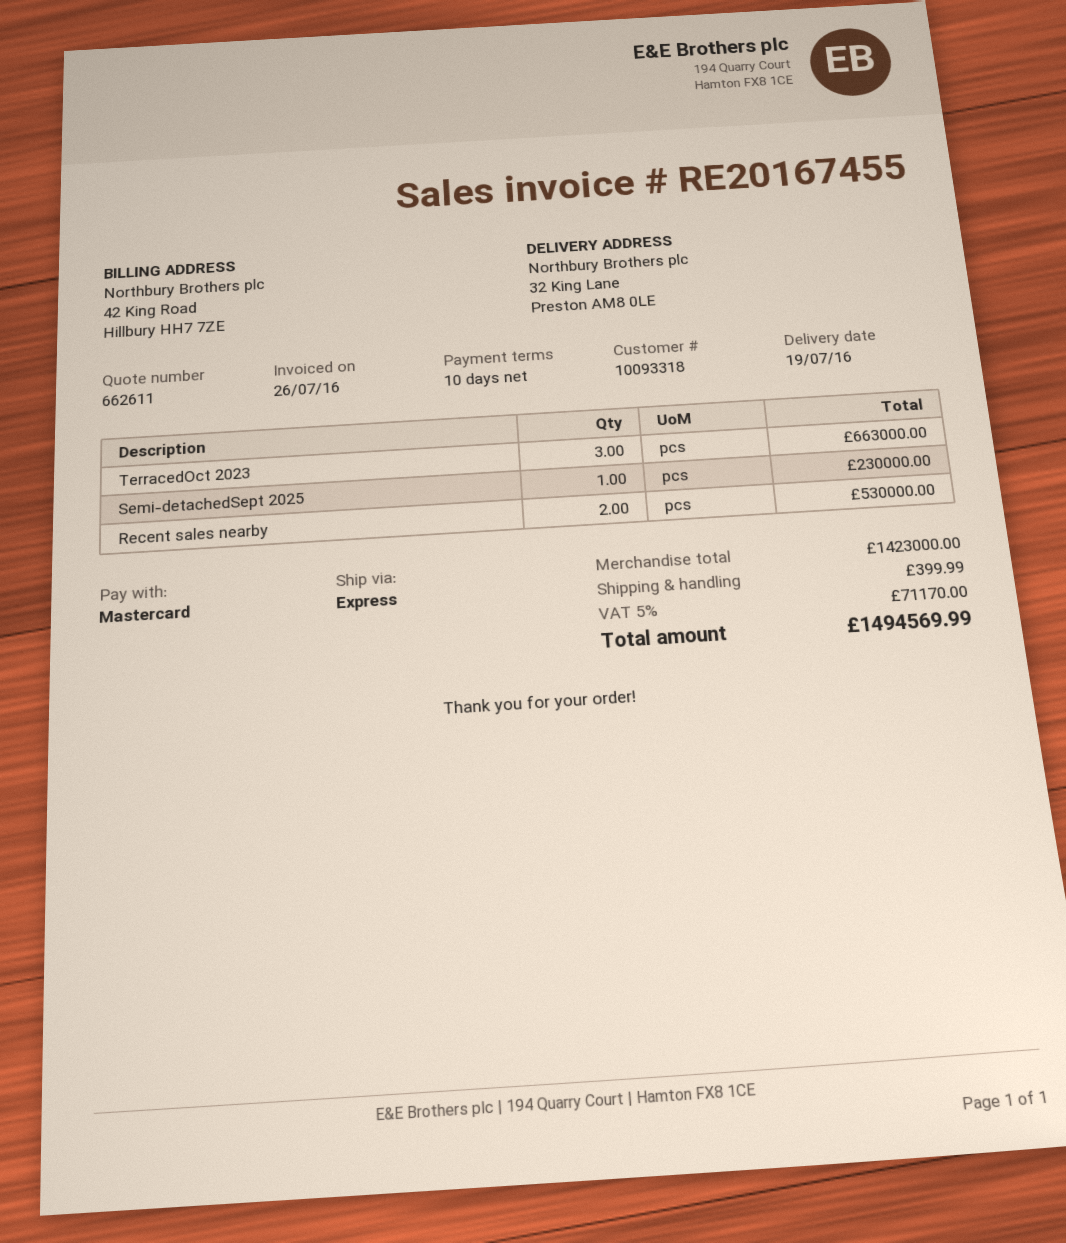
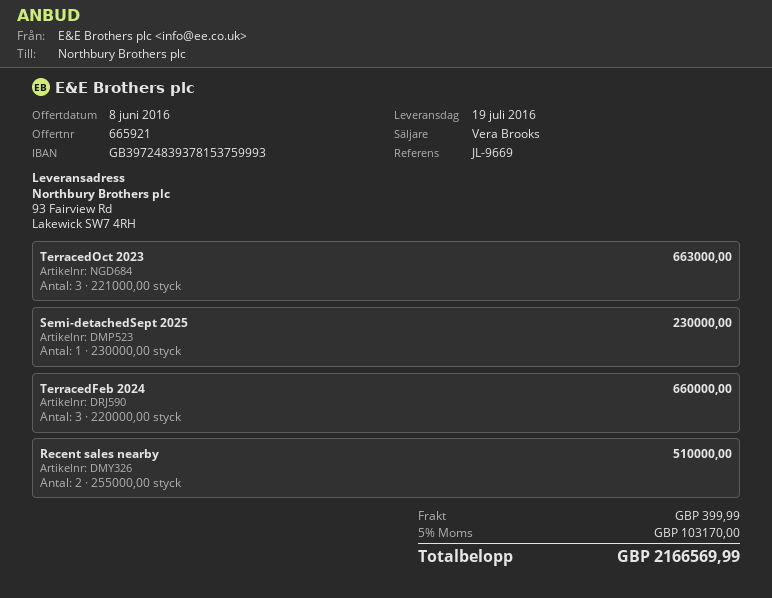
quote number: 662611 -> 665921
ship to: 32 King Lane, Preston AM8 0LE -> 93 Fairview Rd, Lakewick SW7 4RH
Recent sales nearby: 2 for 530000.00 -> 2 for 510000.00
TerracedFeb 2024: none -> 3 for 660000.00
tax: 5% = 71170.00 -> 5% = 103170.00
total: 1494569.99 -> 2166569.99

